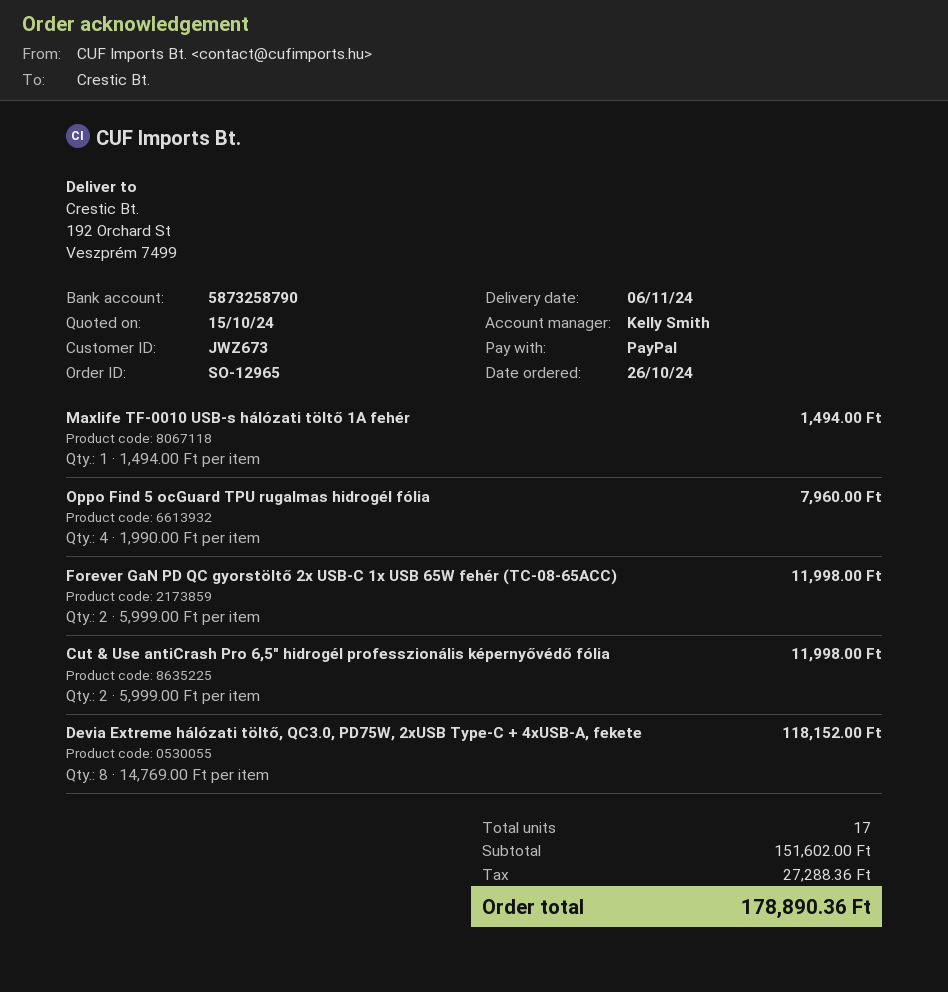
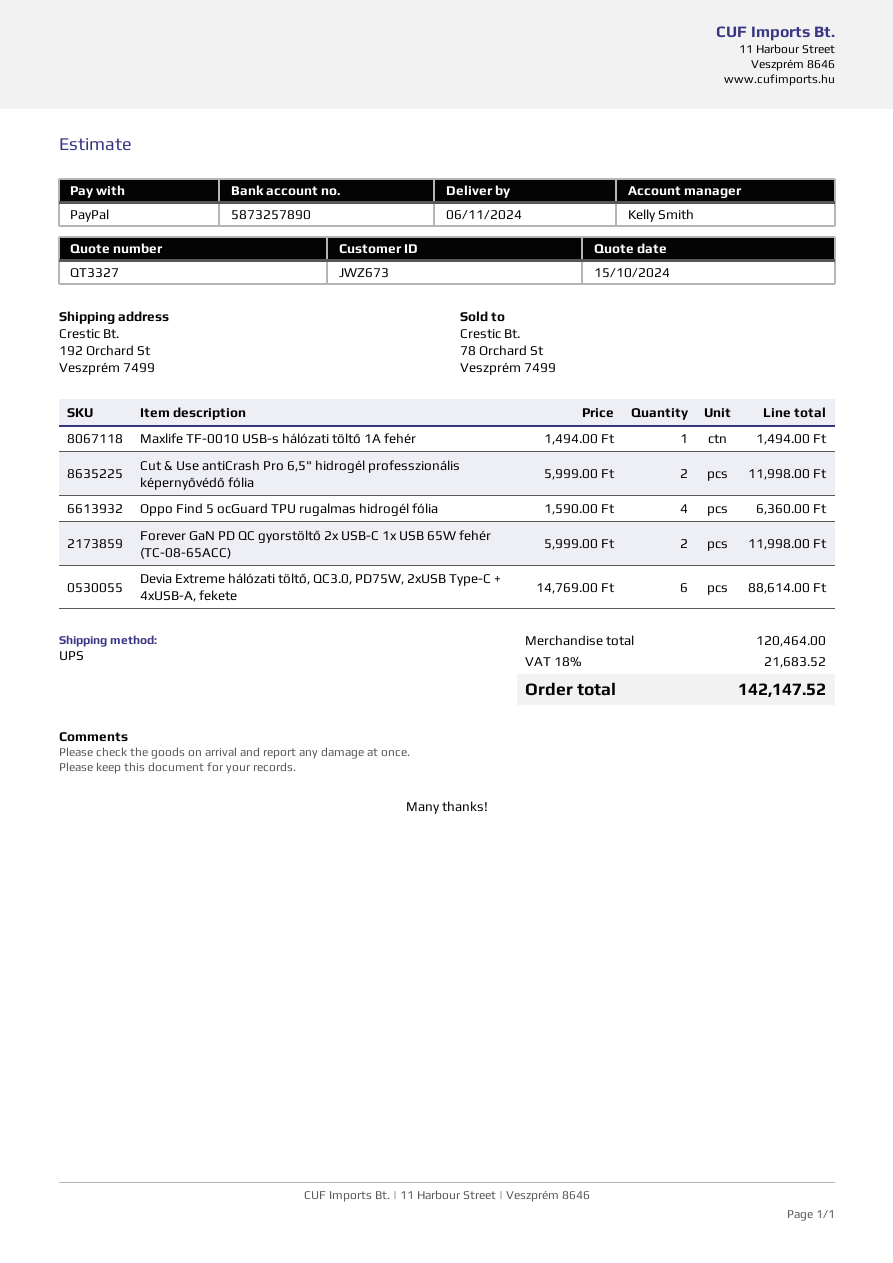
bank account: 5873258790 -> 5873257890
Oppo Find 5 ocGuard TPU rugalmas hidrogél fólia: 4 x 1990.00 = 7960.00 -> 4 x 1590.00 = 6360.00
Devia Extreme hálózati töltő, QC3.0, PD75W, 2xUSB Type-C + 4xUSB-A, fekete: 8 x 14769.00 = 118152.00 -> 6 x 14769.00 = 88614.00
subtotal: 151602.00 -> 120464.00
tax: 27288.36 -> 21683.52
total: 178890.36 -> 142147.52

